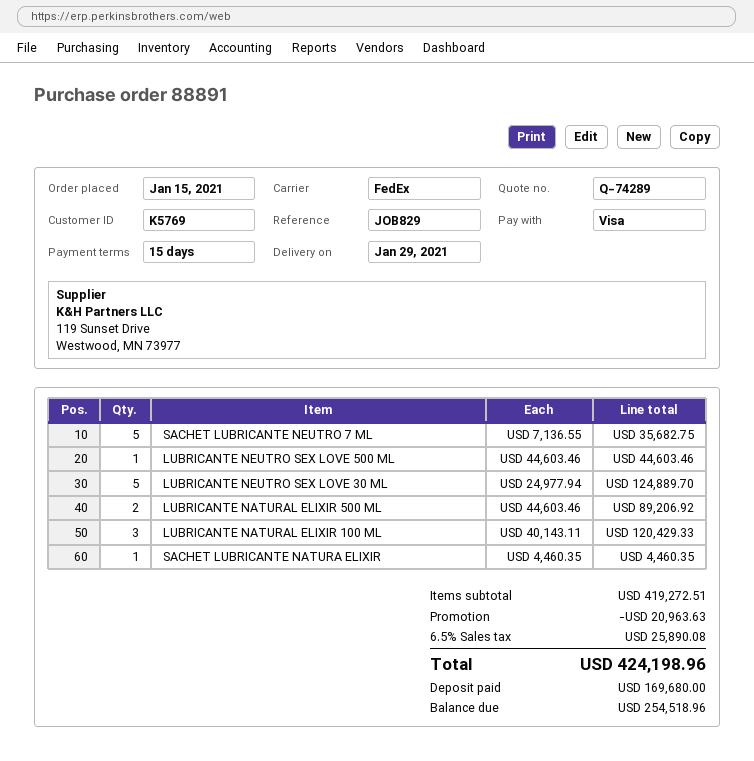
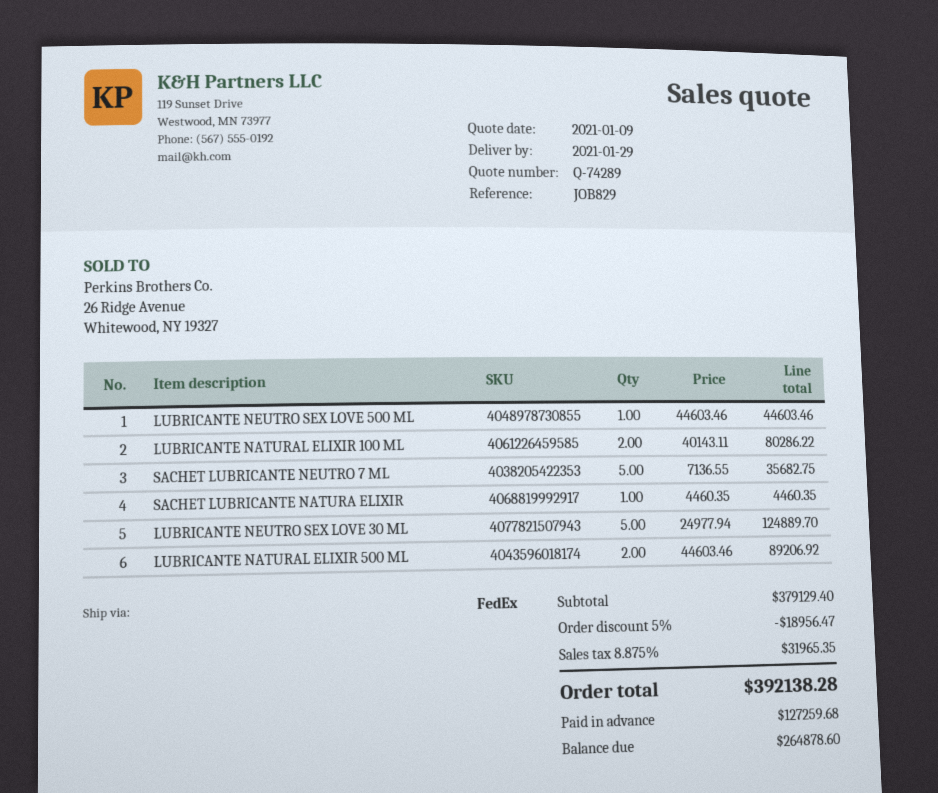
LUBRICANTE NATURAL ELIXIR 100 ML: 3 x 40143.11 = 120429.33 -> 2 x 40143.11 = 80286.22
subtotal: 419272.51 -> 379129.40
discount: 20963.63 -> 18956.47
tax: 6.5% = 25890.08 -> 8.875% = 31965.35
total: 424198.96 -> 392138.28
deposit: 169680.00 -> 127259.68
balance: 254518.96 -> 264878.60

